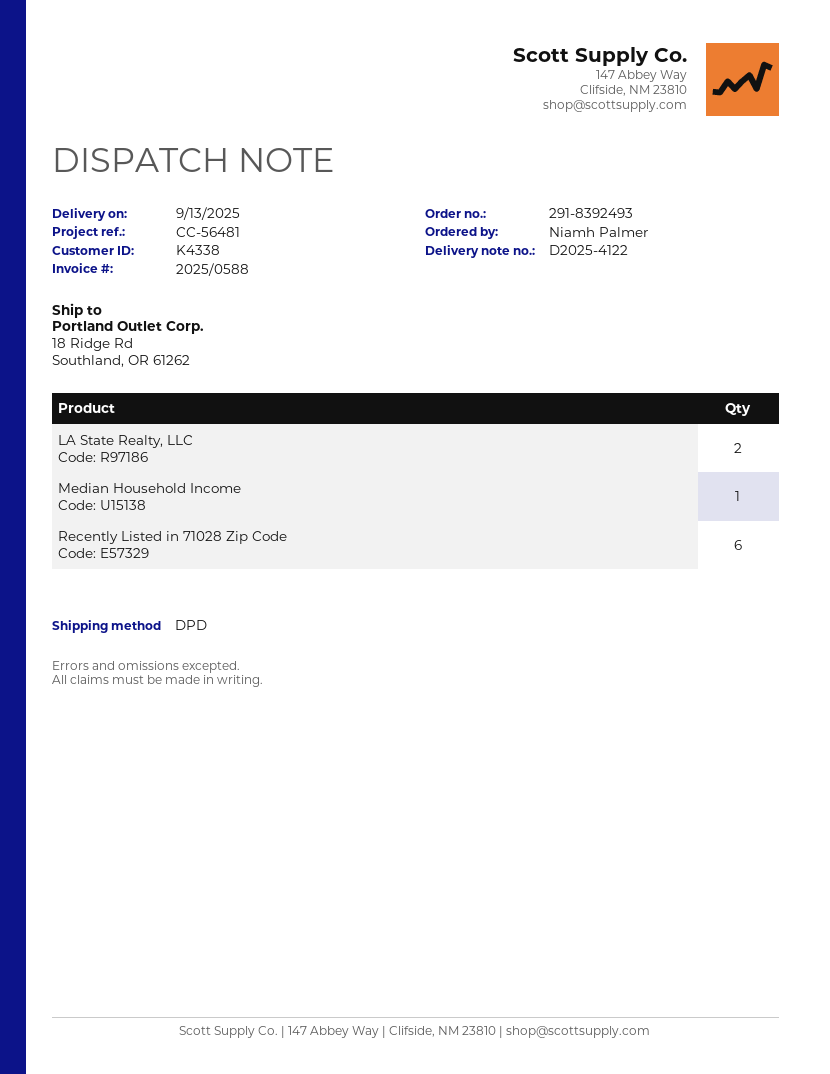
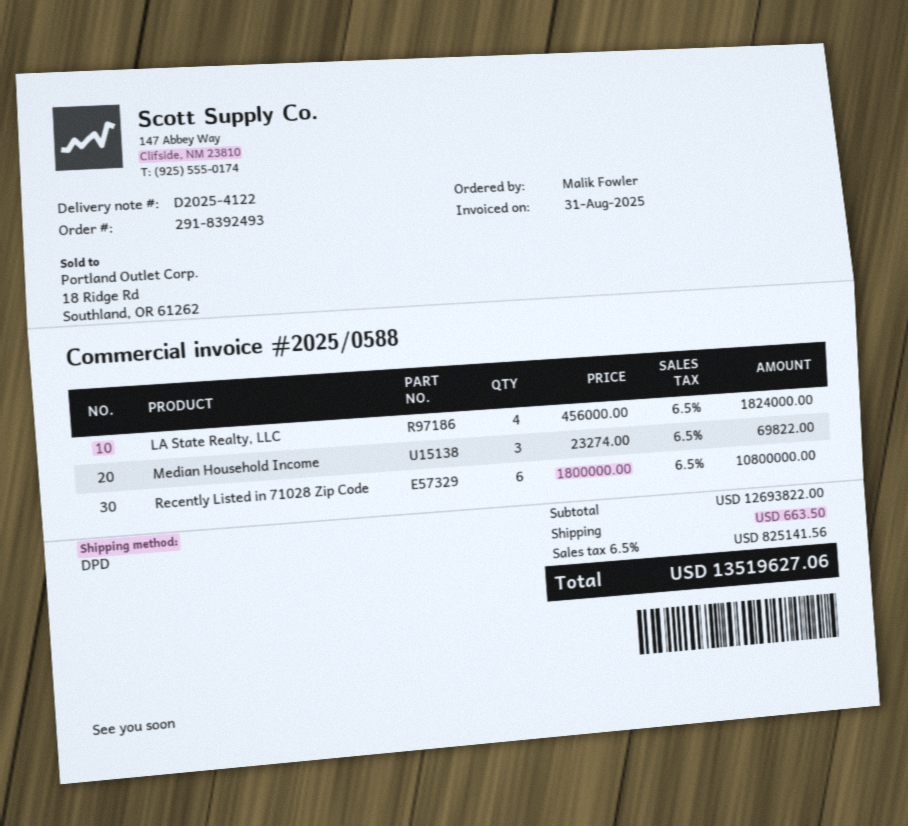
ordered by: Niamh Palmer -> Malik Fowler
LA State Realty, LLC: 2 -> 4
Median Household Income: 1 -> 3

